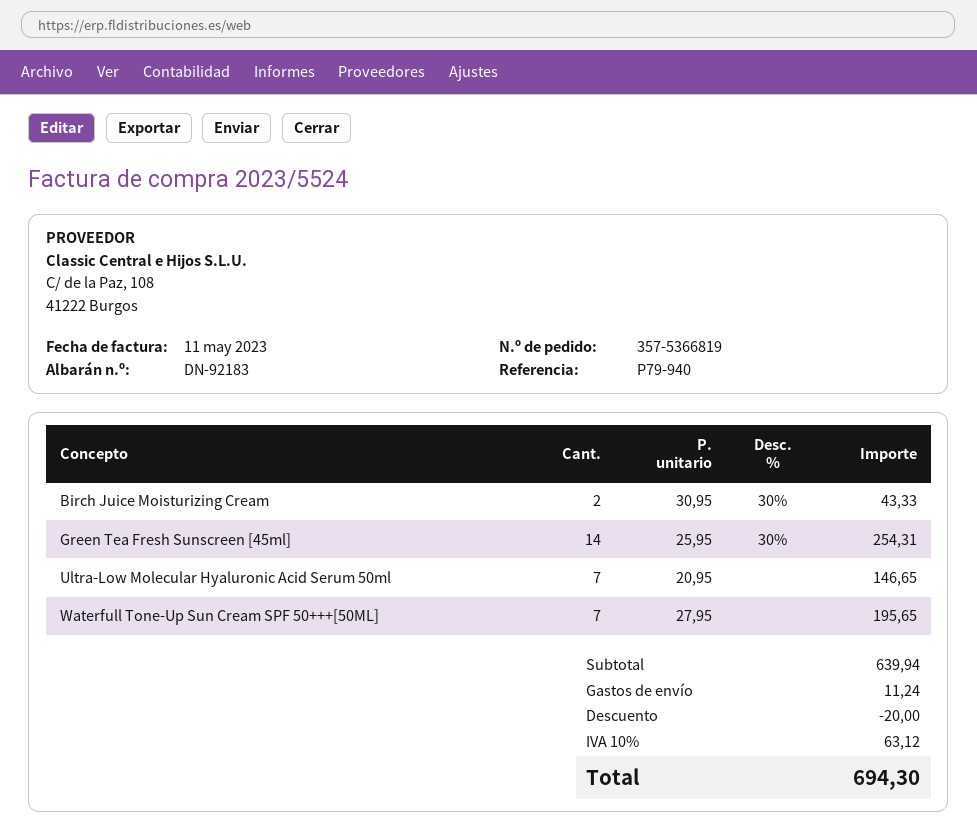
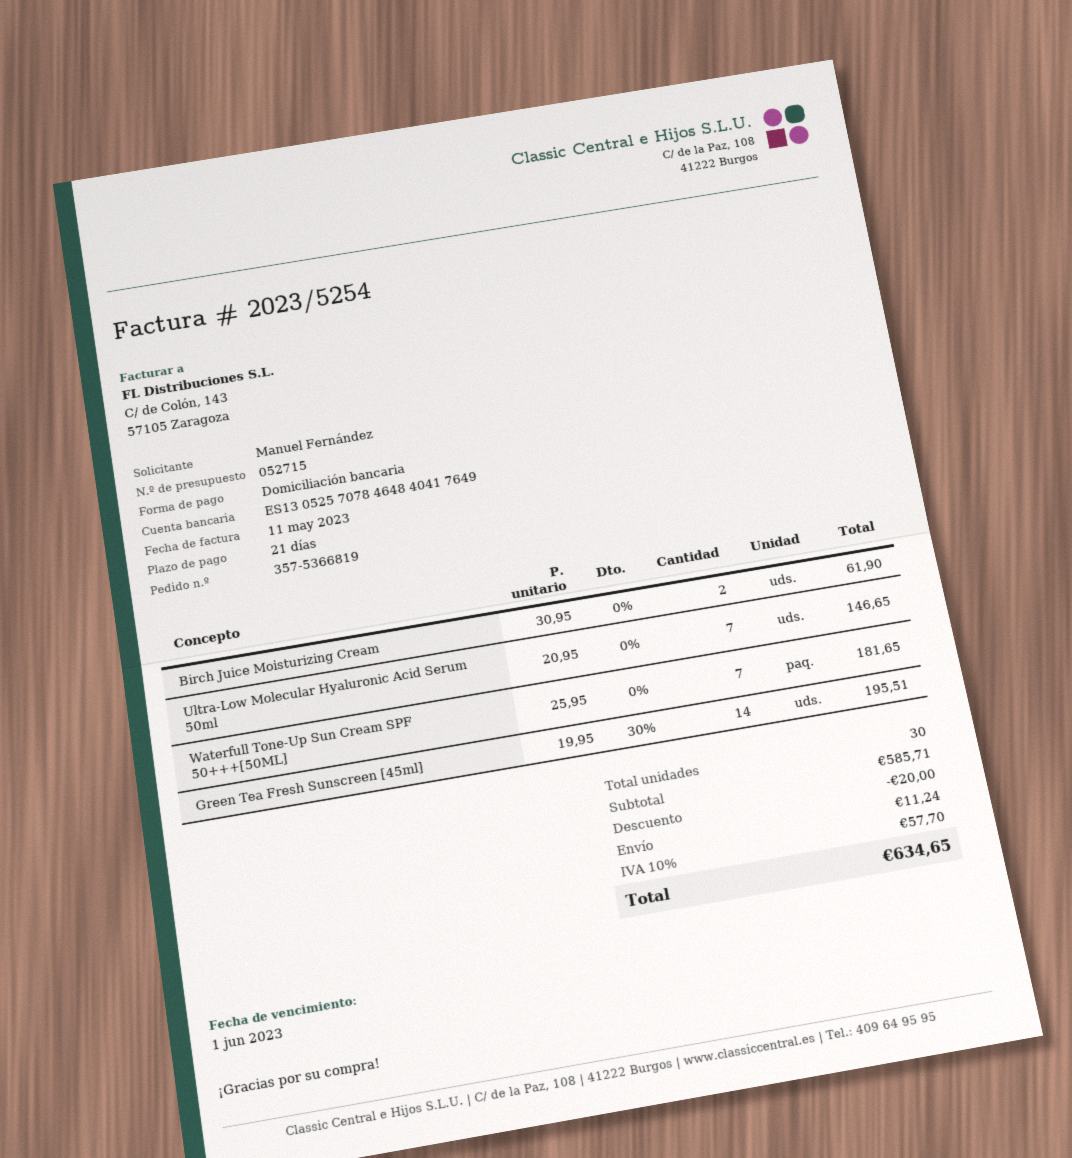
invoice number: 2023/5524 -> 2023/5254
Birch Juice Moisturizing Cream: 2 x 30.95 - 30% = 43.33 -> 2 x 30.95 = 61.90
Green Tea Fresh Sunscreen [45ml]: 14 x 25.95 - 30% = 254.31 -> 14 x 19.95 - 30% = 195.51
Waterfull Tone-Up Sun Cream SPF 50+++[50ML]: 7 x 27.95 = 195.65 -> 7 x 25.95 = 181.65
subtotal: 639.94 -> 585.71
tax: 10% = 63.12 -> 10% = 57.70
total: 694.30 -> 634.65

